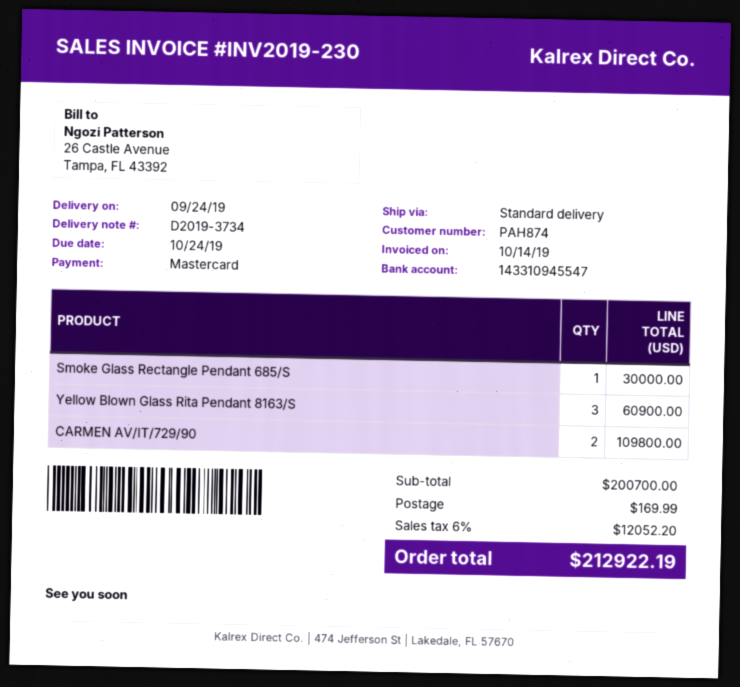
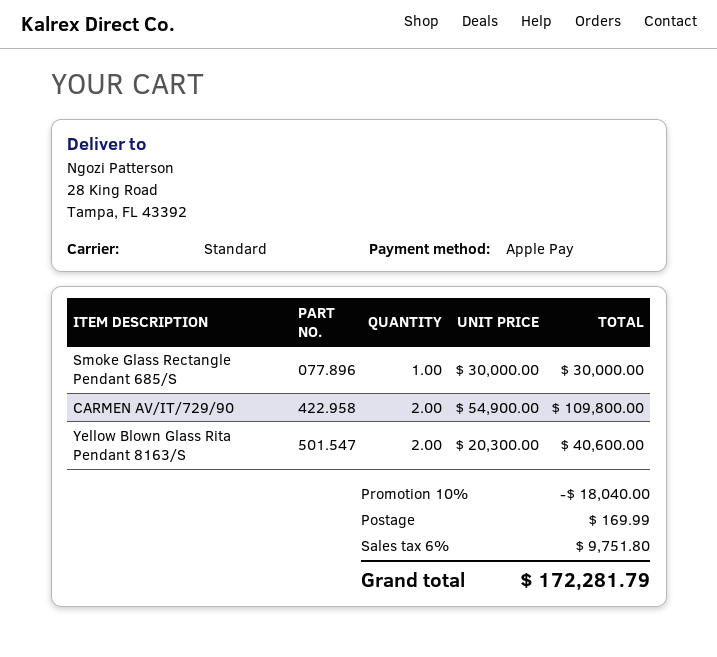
payment method: Mastercard -> Apple Pay
Yellow Blown Glass Rita Pendant 8163/S: 3 for 60900.00 -> 2 for 40600.00
discount: none -> 10% = 18040.00
tax: 6% = 12052.20 -> 6% = 9751.80
total: 212922.19 -> 172281.79

